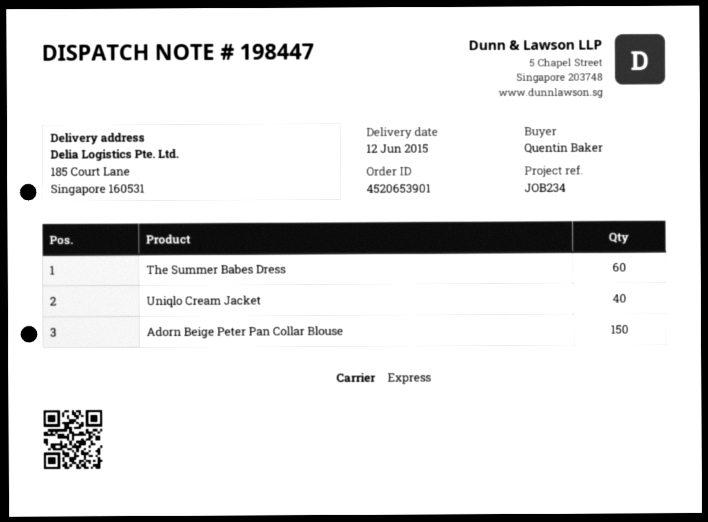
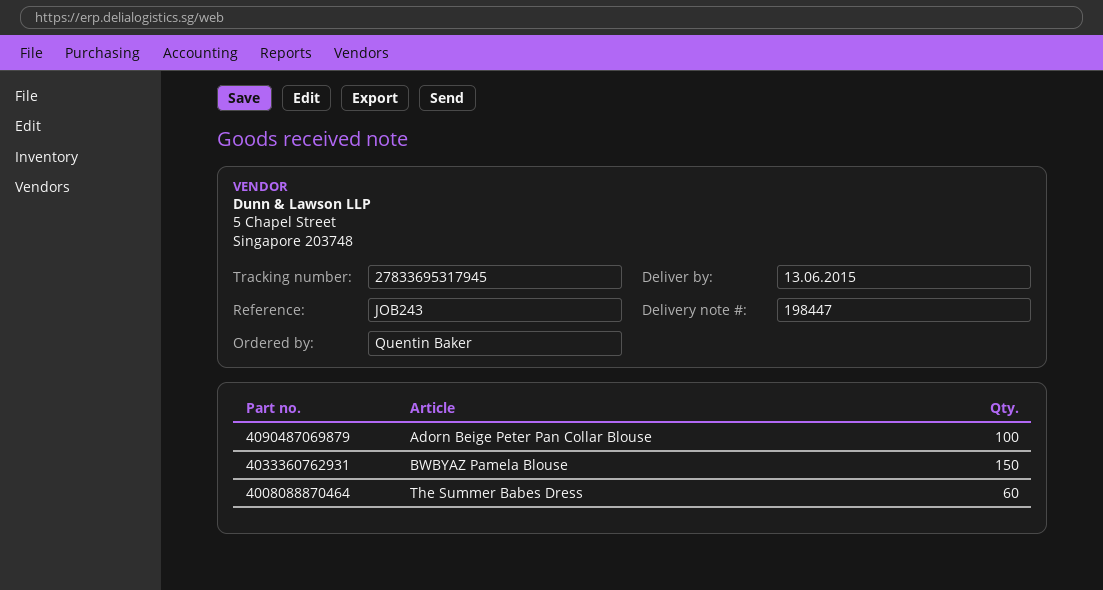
delivery date: 2015-06-12 -> 2015-06-13
reference: JOB234 -> JOB243
Uniqlo Cream Jacket: 40 -> none
Adorn Beige Peter Pan Collar Blouse: 150 -> 100
BWBYAZ Pamela Blouse: none -> 150

